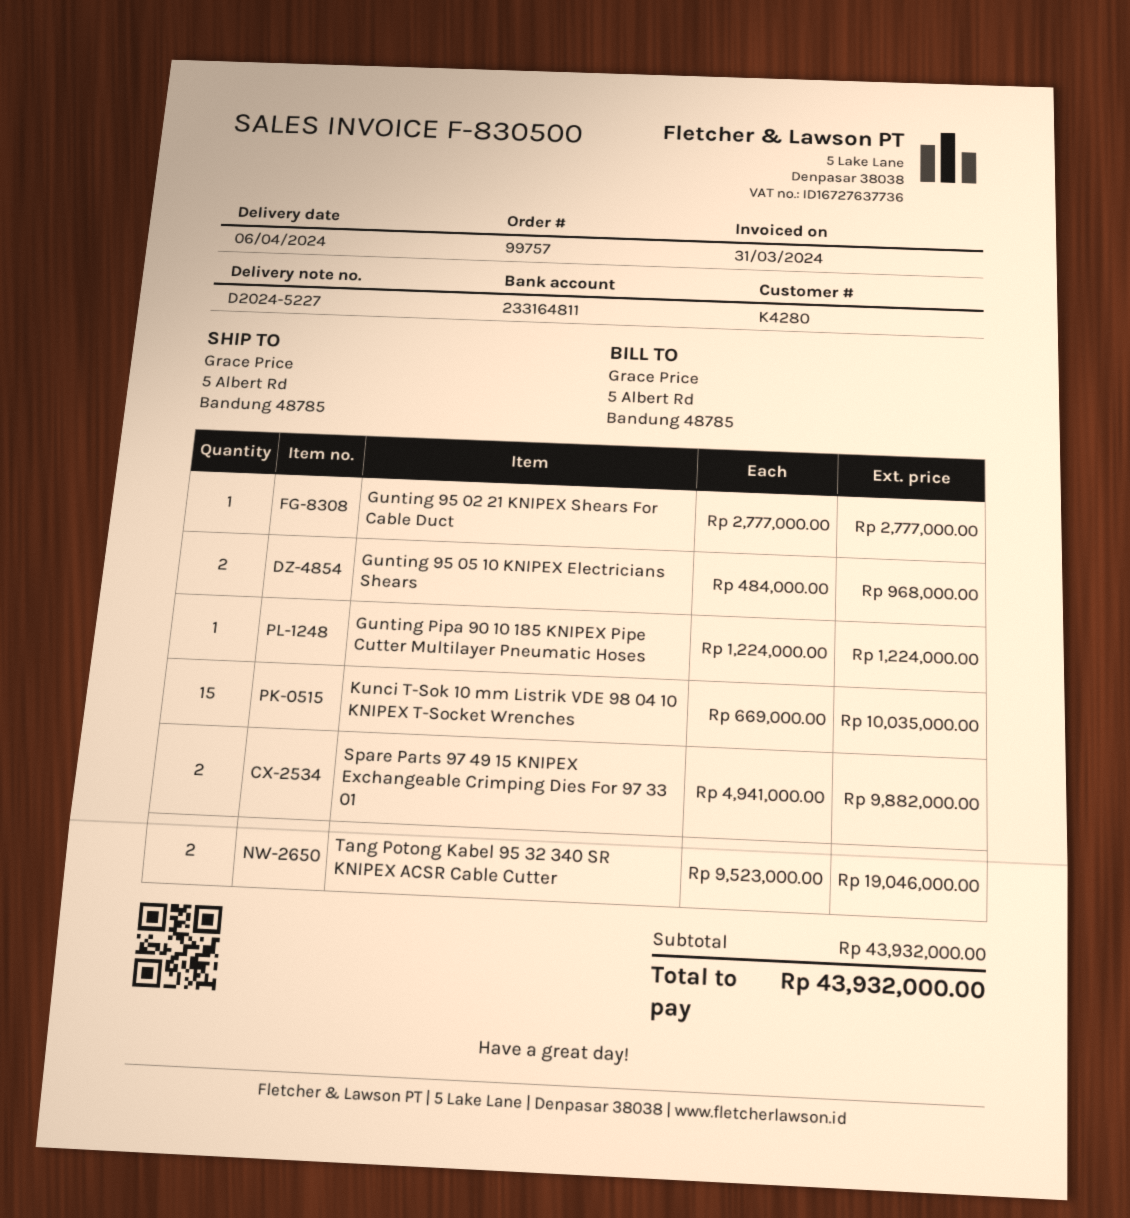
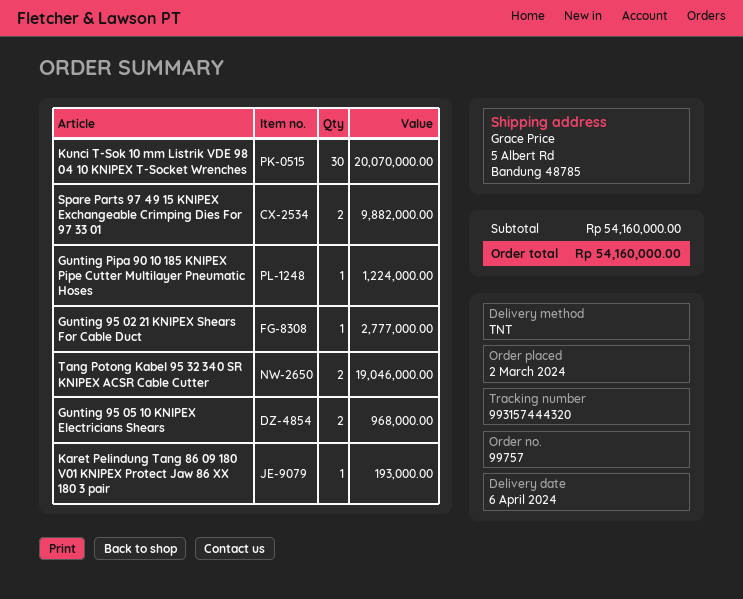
Kunci T-Sok 10 mm Listrik VDE 98 04 10 KNIPEX T-Socket Wrenches: 15 for 10035000.00 -> 30 for 20070000.00
Karet Pelindung Tang 86 09 180 V01 KNIPEX Protect Jaw 86 XX 180 3 pair: none -> 1 for 193000.00
subtotal: 43932000.00 -> 54160000.00
total: 43932000.00 -> 54160000.00

